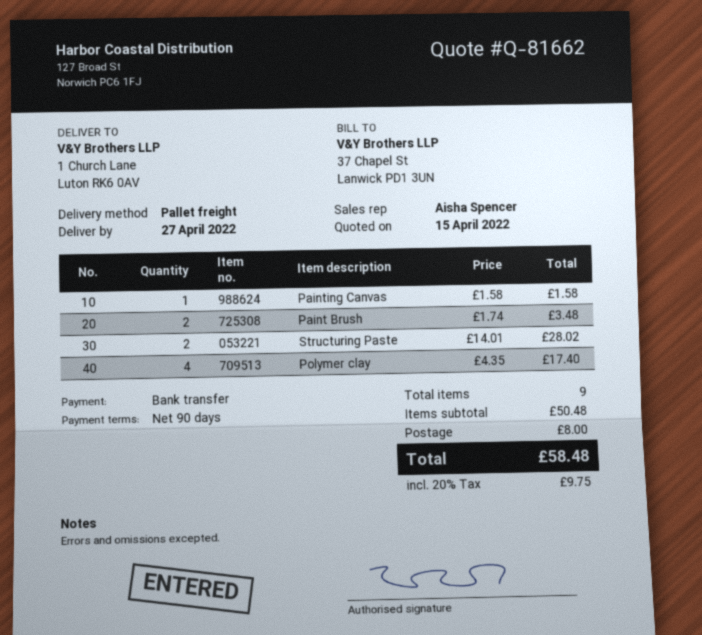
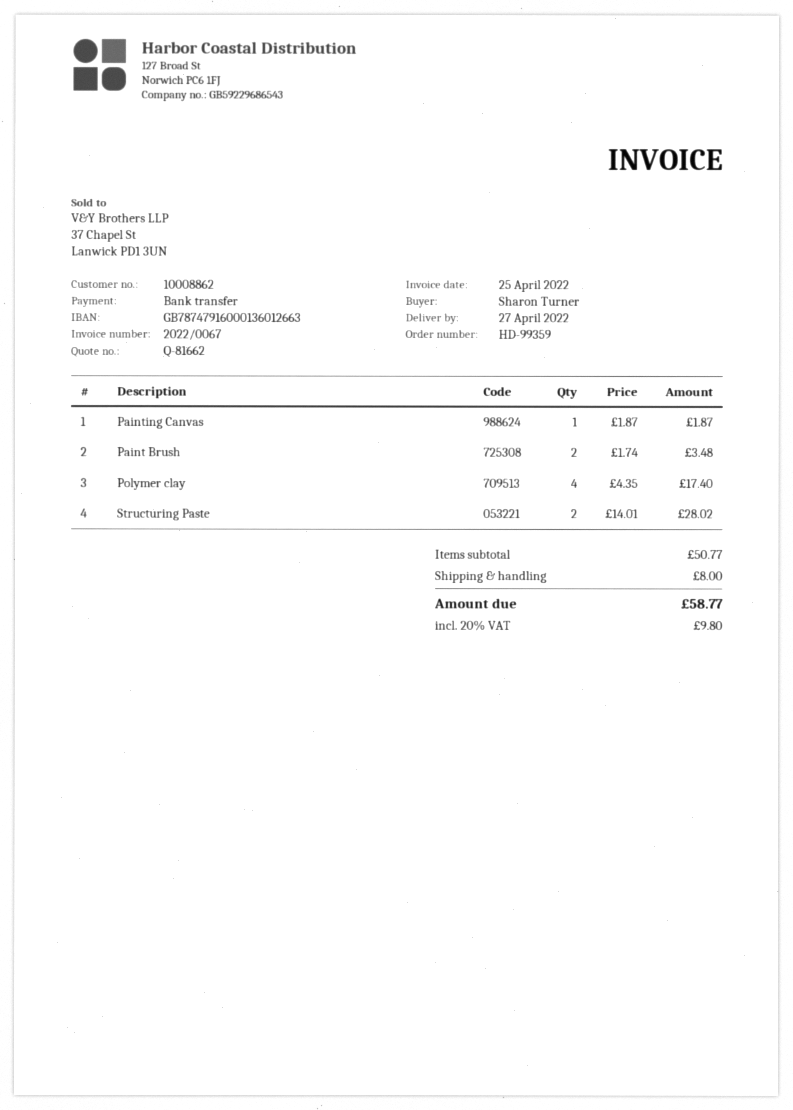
Painting Canvas: 1 x 1.58 = 1.58 -> 1 x 1.87 = 1.87
subtotal: 50.48 -> 50.77
tax: 20% = 9.75 -> 20% = 9.80
total: 58.48 -> 58.77

